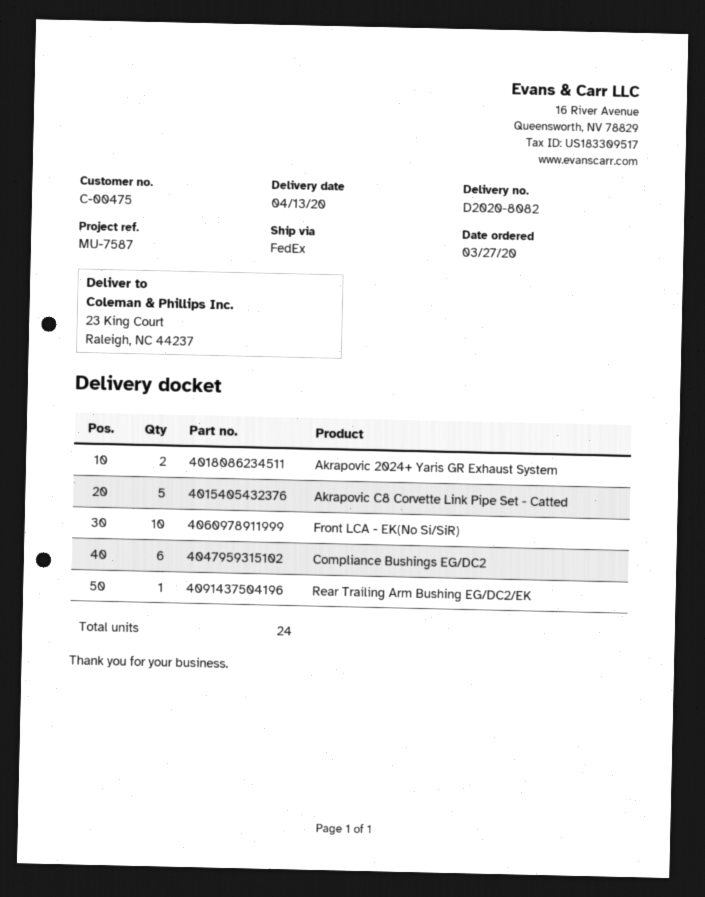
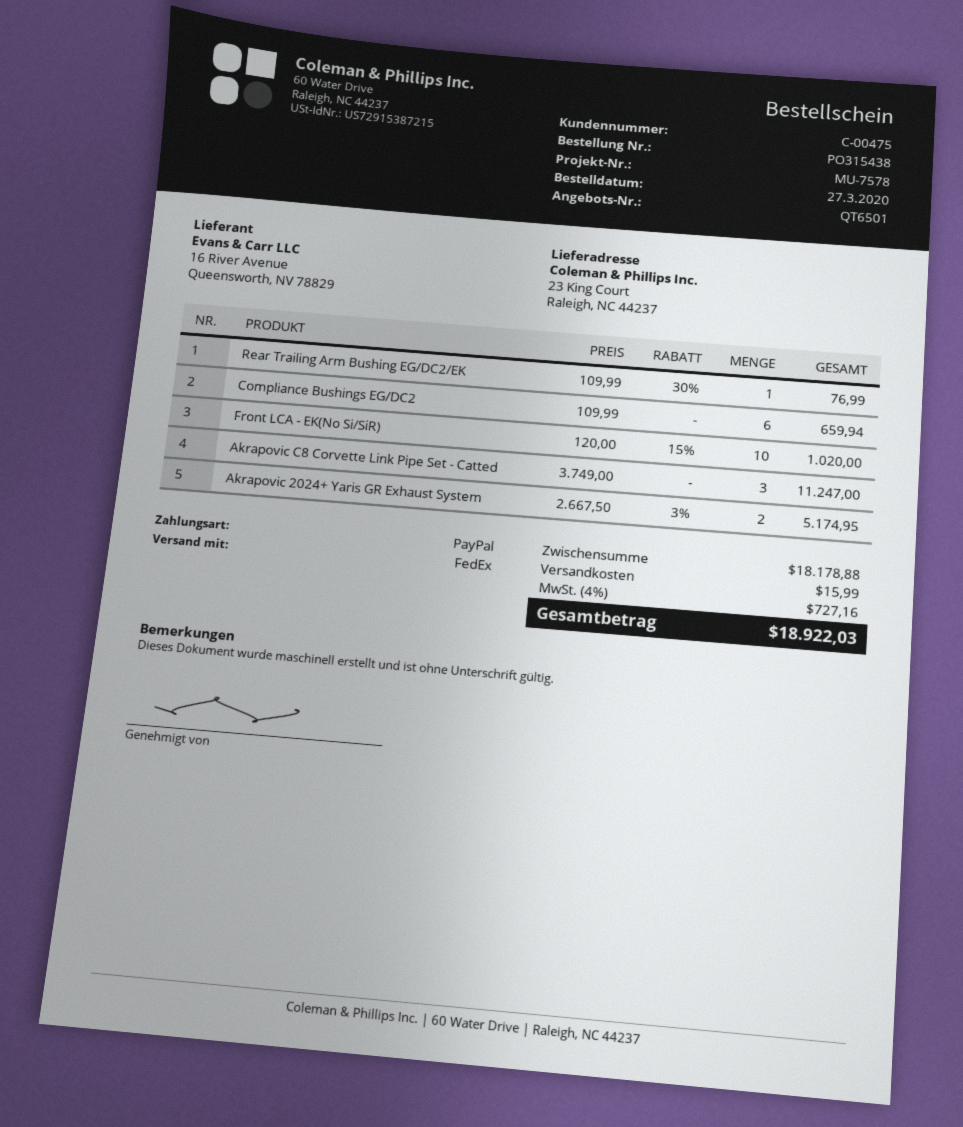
reference: MU-7587 -> MU-7578
Akrapovic C8 Corvette Link Pipe Set - Catted: 5 -> 3

